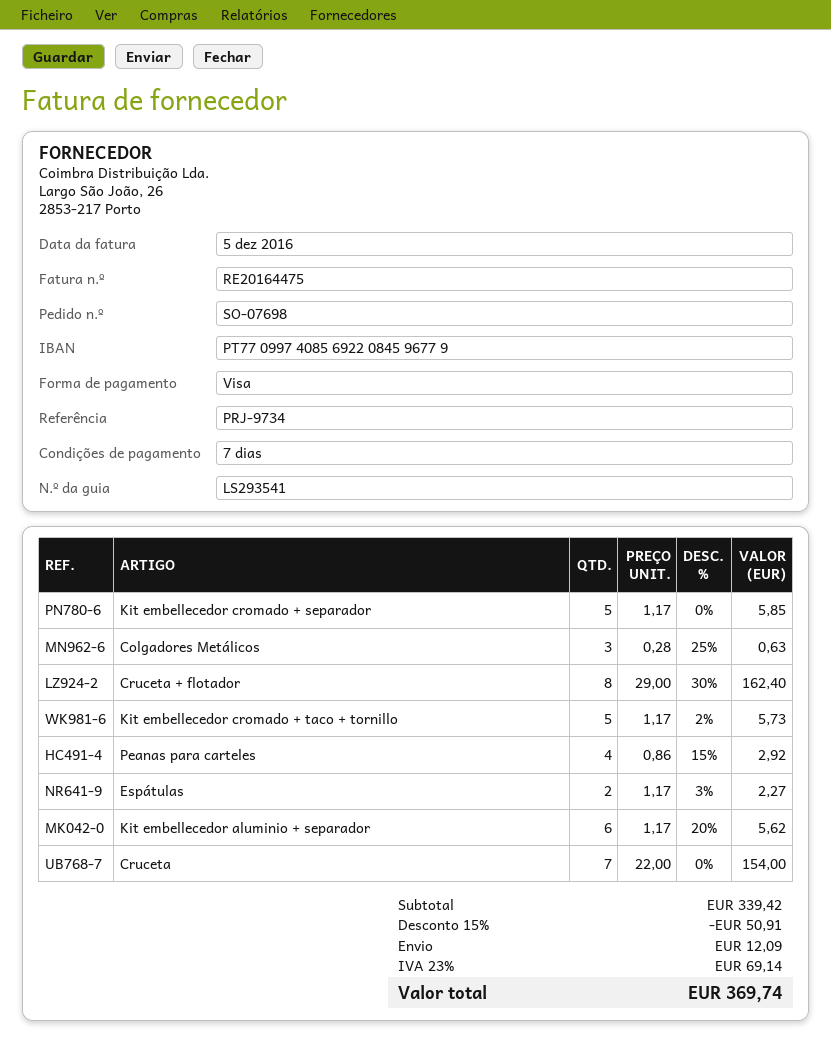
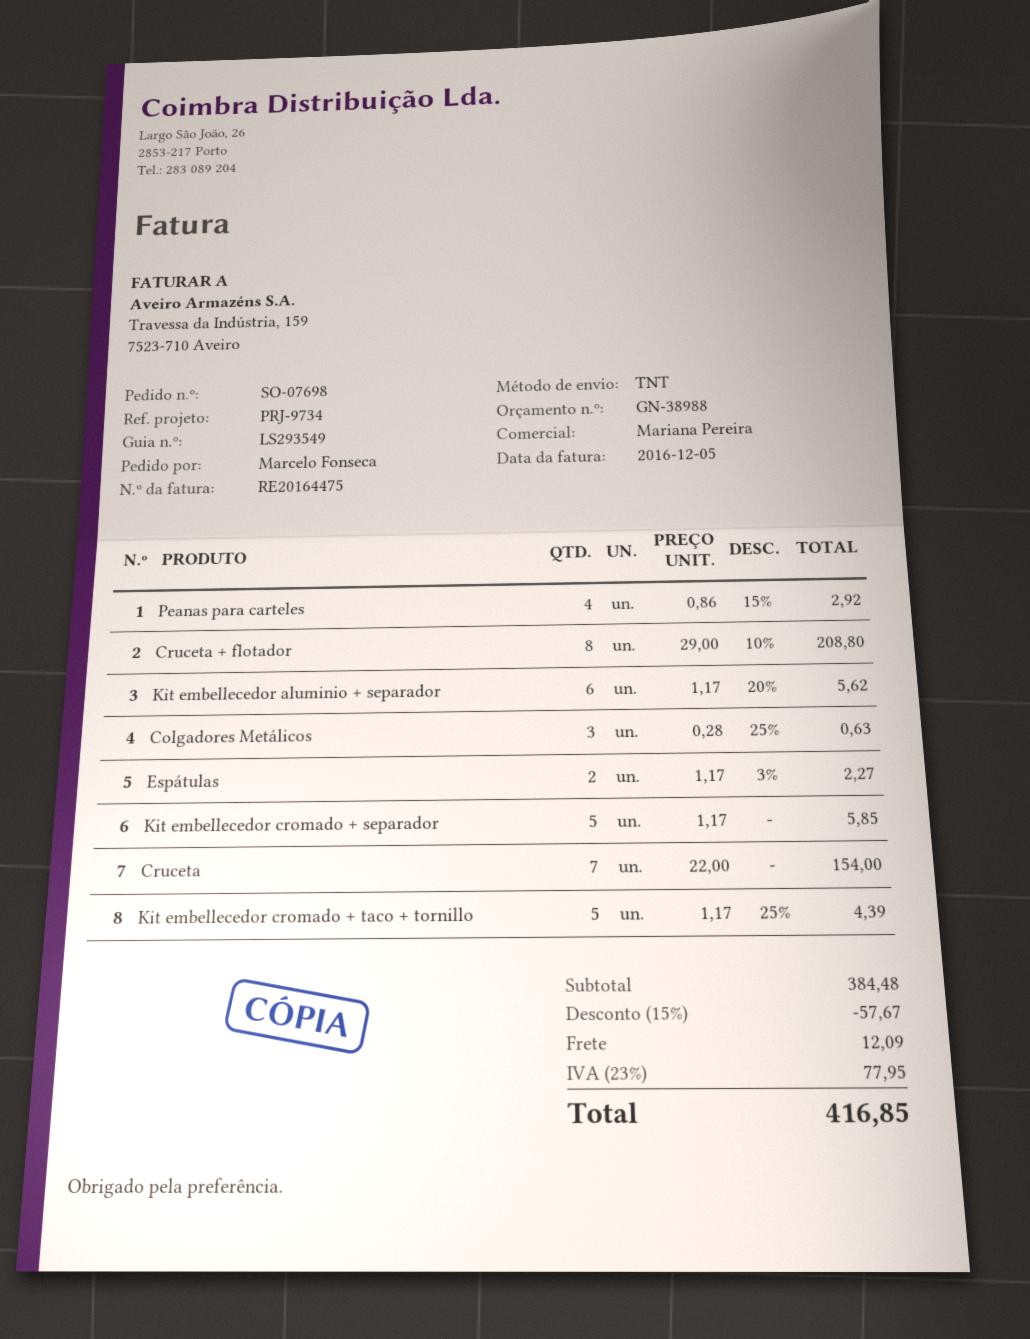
delivery note number: LS293541 -> LS293549
Cruceta + flotador: 8 x 29.00 - 30% = 162.40 -> 8 x 29.00 - 10% = 208.80
Kit embellecedor cromado + taco + tornillo: 5 x 1.17 - 2% = 5.73 -> 5 x 1.17 - 25% = 4.39
subtotal: 339.42 -> 384.48
discount: 15% = 50.91 -> 15% = 57.67
tax: 23% = 69.14 -> 23% = 77.95
total: 369.74 -> 416.85

